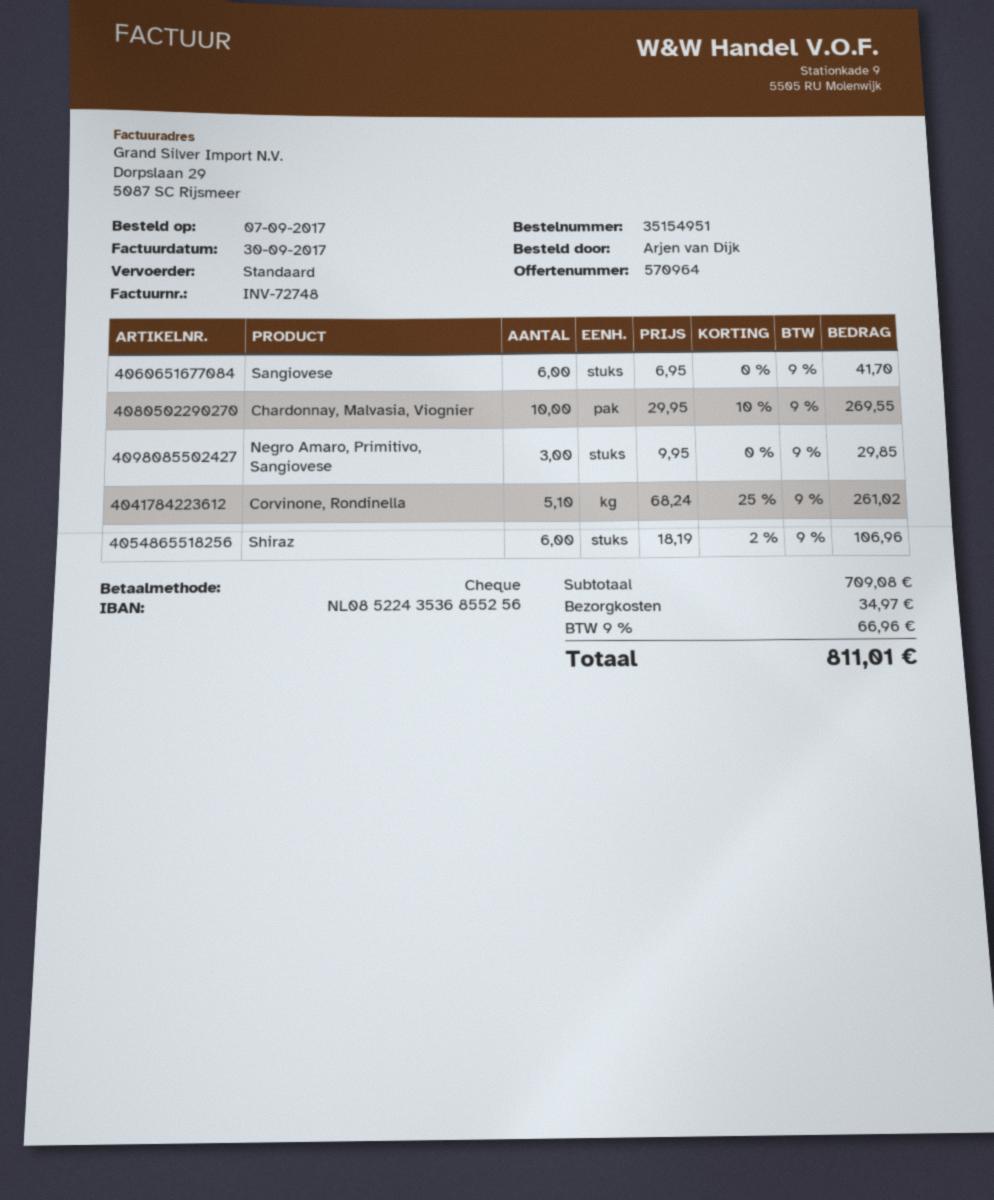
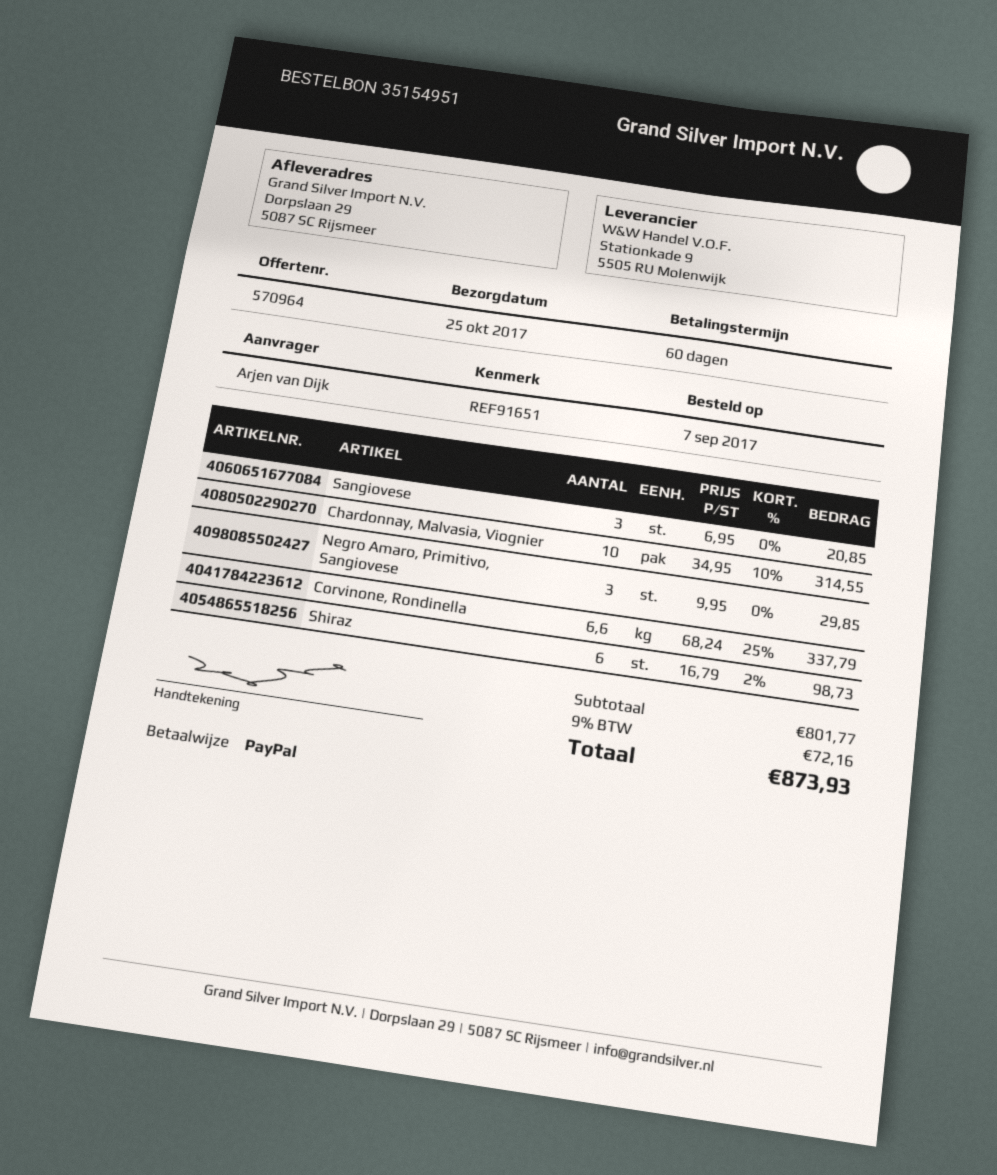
payment method: cheque -> PayPal
Sangiovese: 6 x 6.95 = 41.70 -> 3 x 6.95 = 20.85
Chardonnay, Malvasia, Viognier: 10 x 29.95 - 10% = 269.55 -> 10 x 34.95 - 10% = 314.55
Corvinone, Rondinella: 5.1 x 68.24 - 25% = 261.02 -> 6.6 x 68.24 - 25% = 337.79
Shiraz: 6 x 18.19 - 2% = 106.96 -> 6 x 16.79 - 2% = 98.73
subtotal: 709.08 -> 801.77
shipping: 34.97 -> none
tax: 9% = 66.96 -> 9% = 72.16
total: 811.01 -> 873.93

